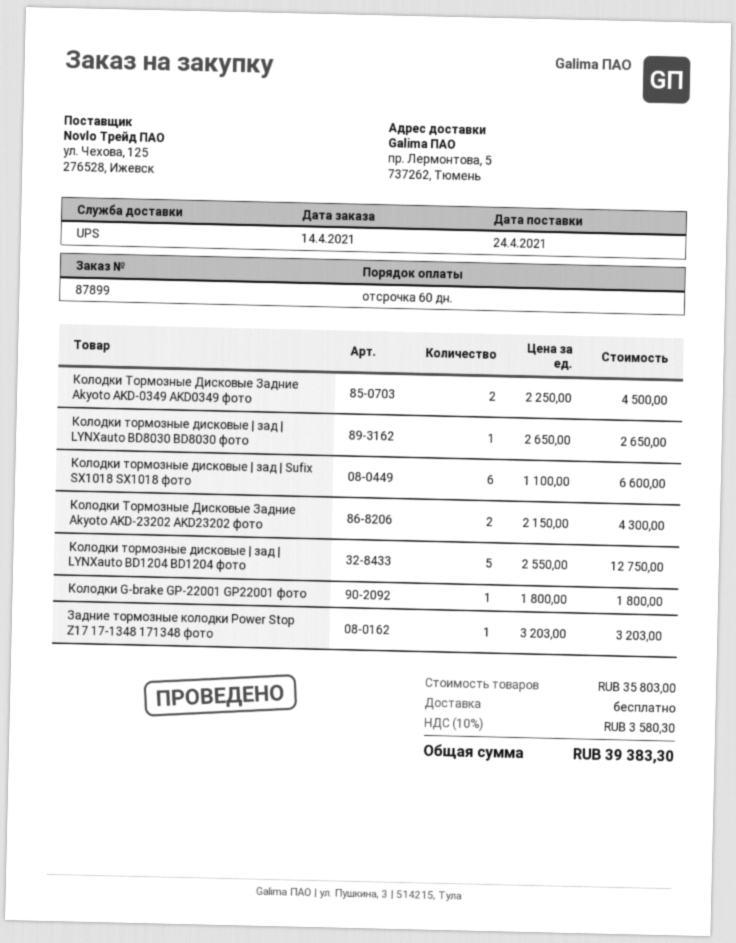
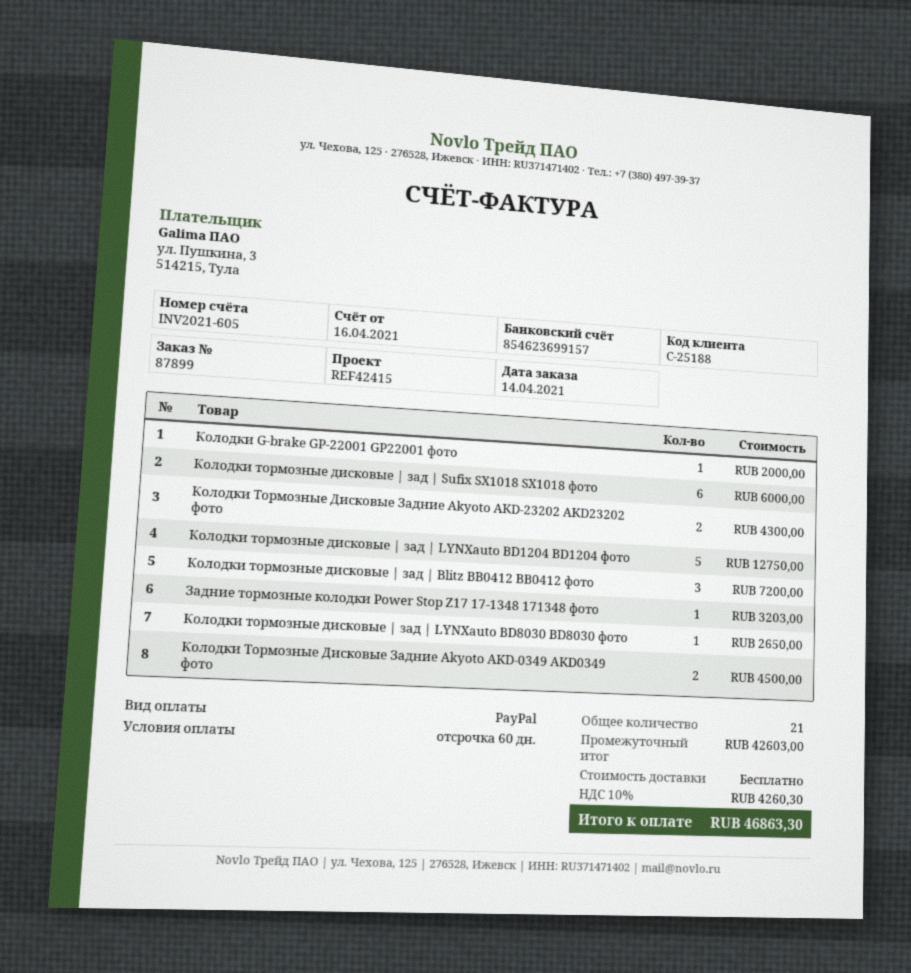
Колодки тормозные дисковые | зад | Sufix SX1018 SX1018 фото: 6 for 6600.00 -> 6 for 6000.00
Колодки G-brake GP-22001 GP22001 фото: 1 for 1800.00 -> 1 for 2000.00
Колодки тормозные дисковые | зад | Blitz BB0412 BB0412 фото: none -> 3 for 7200.00
subtotal: 35803.00 -> 42603.00
tax: 10% = 3580.30 -> 10% = 4260.30
total: 39383.30 -> 46863.30

